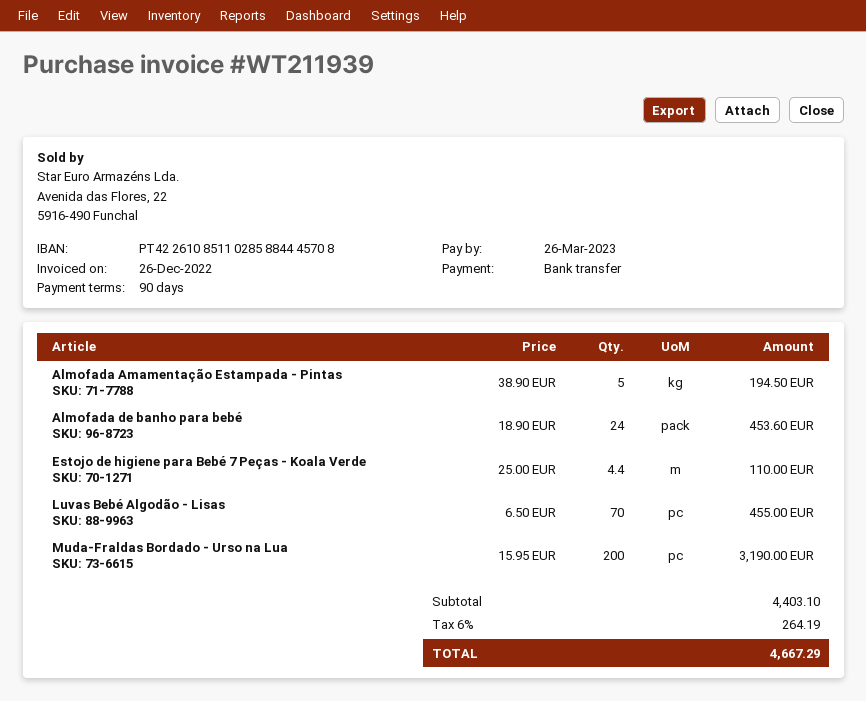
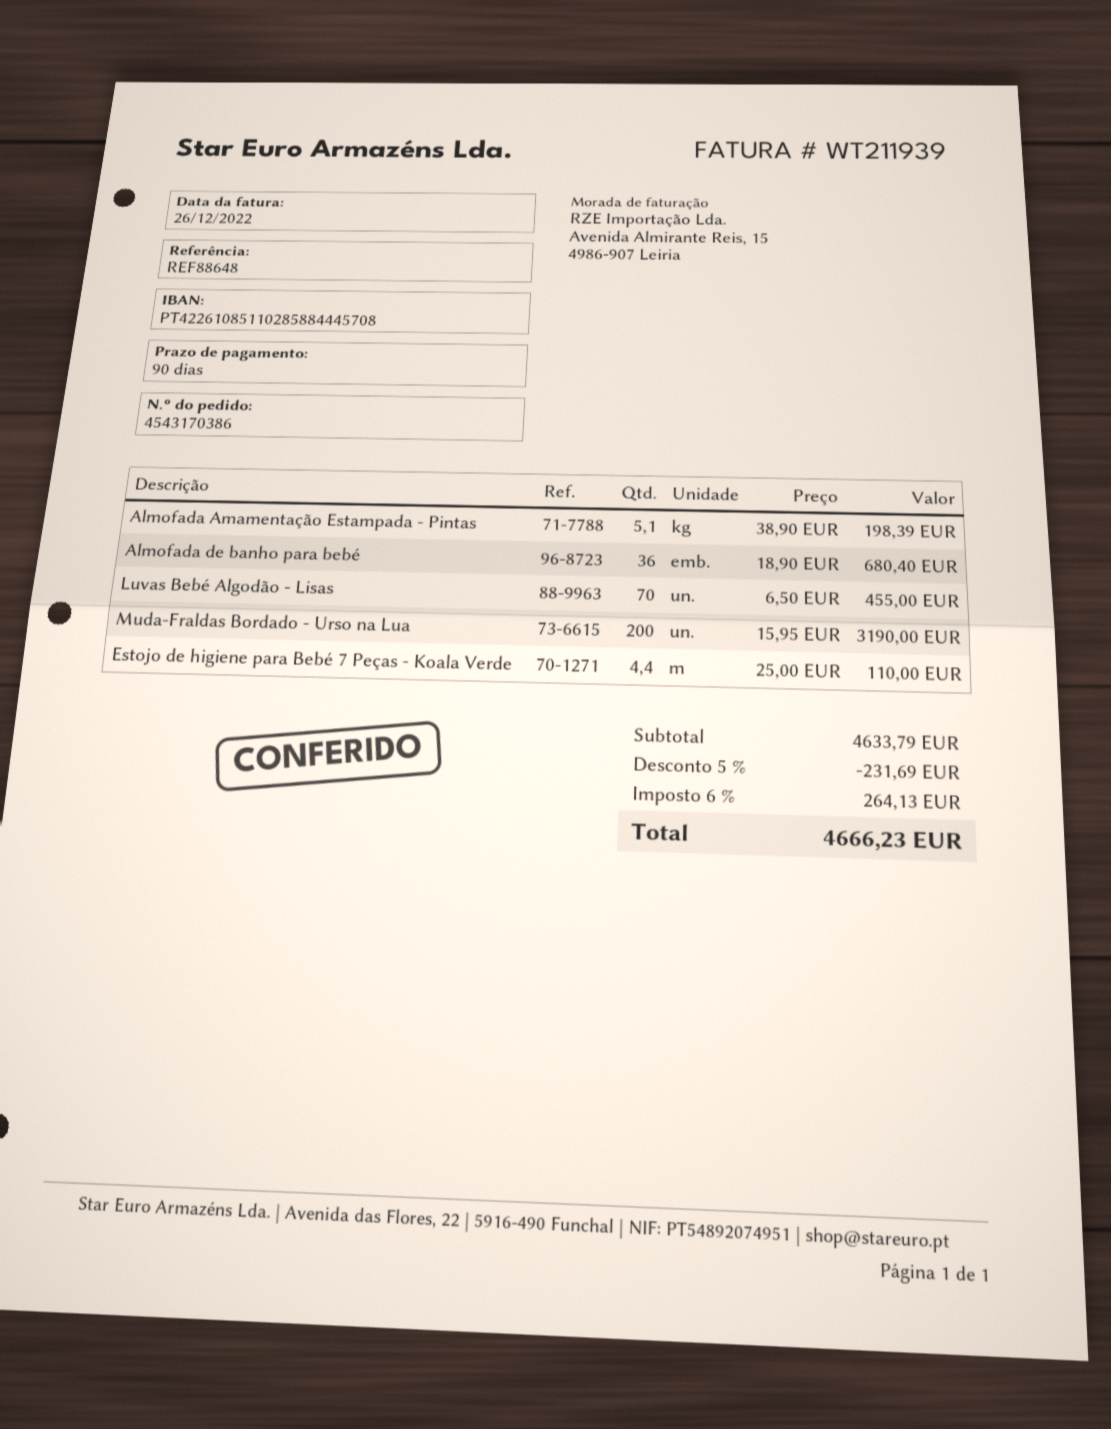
Almofada Amamentação Estampada - Pintas: 5 x 38.90 = 194.50 -> 5.1 x 38.90 = 198.39
Almofada de banho para bebé: 24 x 18.90 = 453.60 -> 36 x 18.90 = 680.40
subtotal: 4403.10 -> 4633.79
discount: none -> 5% = 231.69
tax: 6% = 264.19 -> 6% = 264.13
total: 4667.29 -> 4666.23

